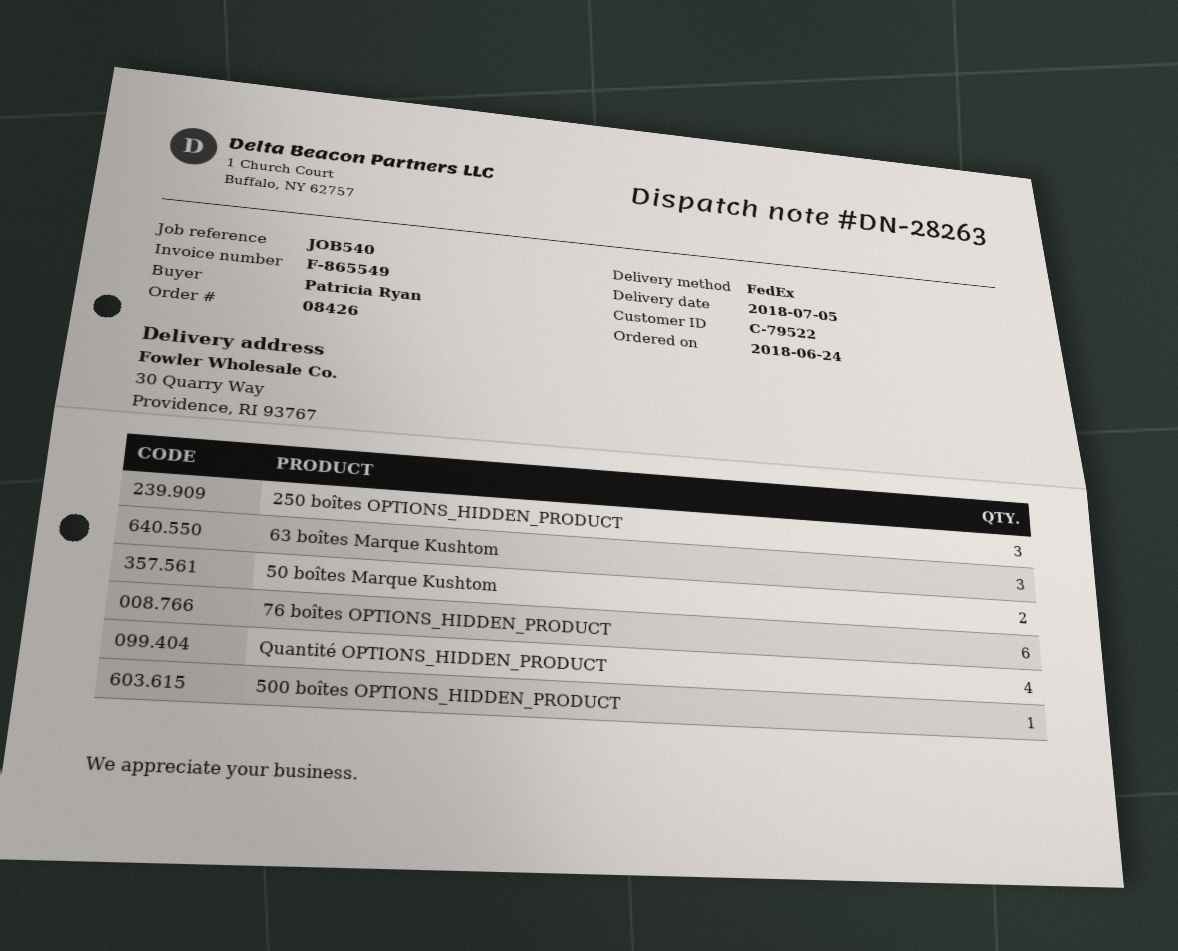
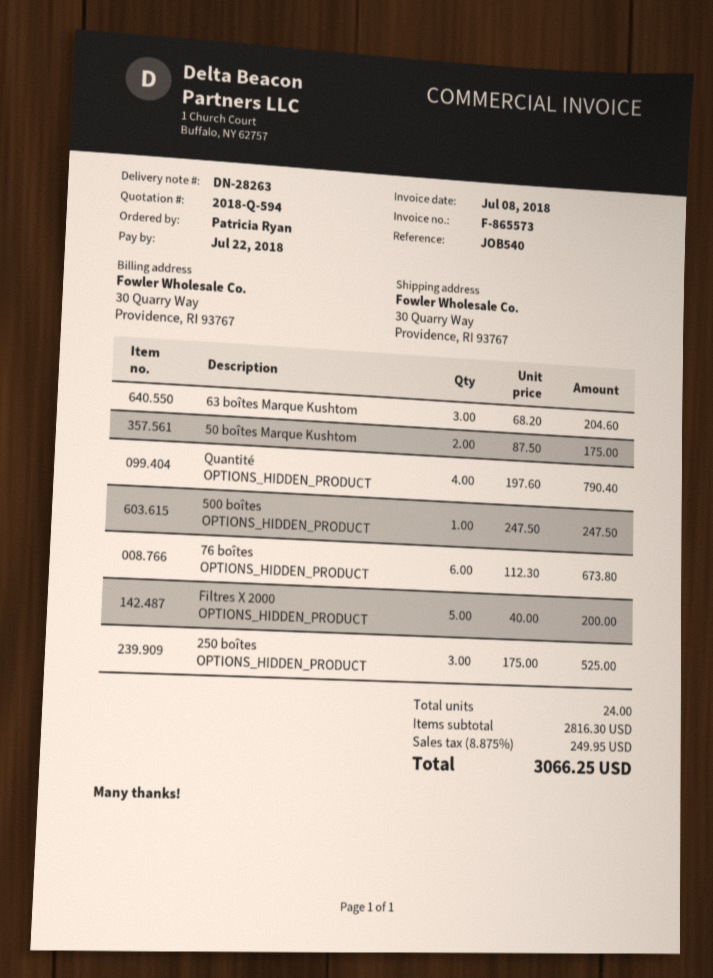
invoice number: F-865549 -> F-865573
Filtres X 2000 OPTIONS_HIDDEN_PRODUCT: none -> 5

